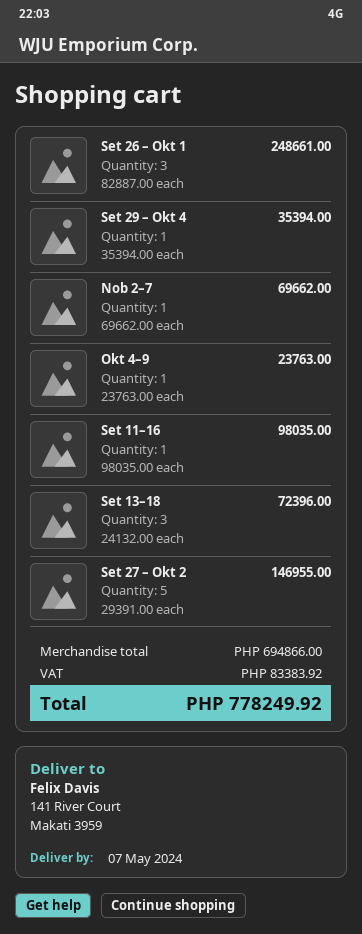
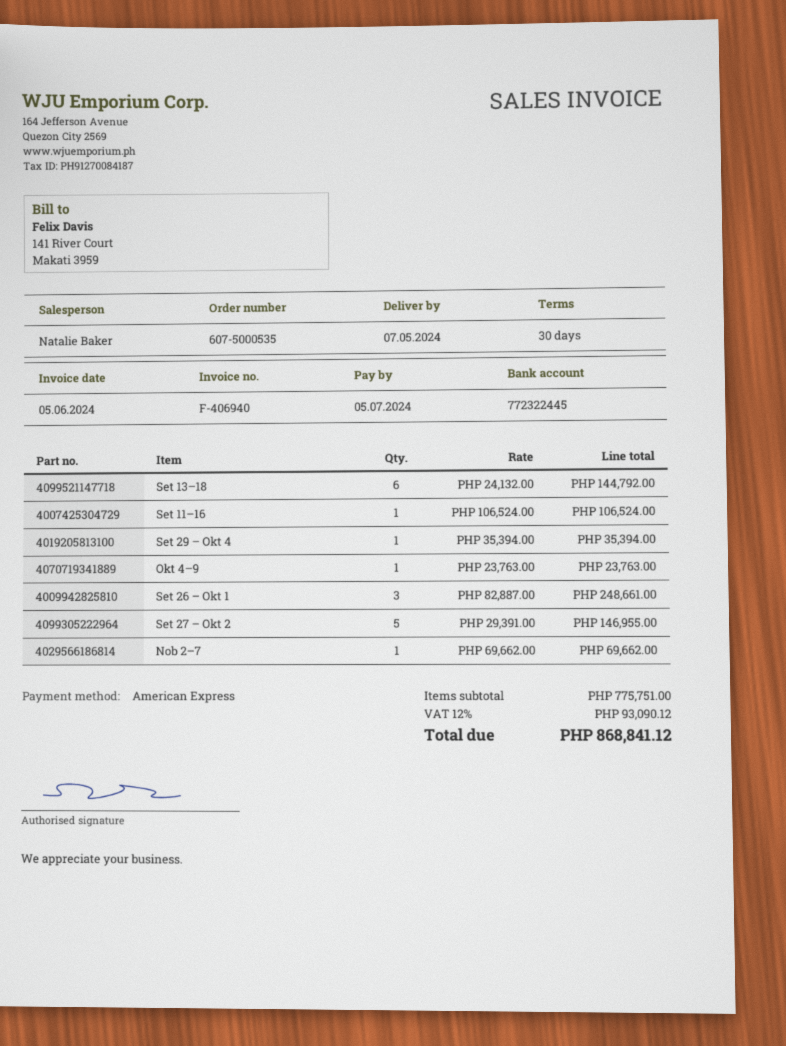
Set 11–16: 1 x 98035.00 = 98035.00 -> 1 x 106524.00 = 106524.00
Set 13–18: 3 x 24132.00 = 72396.00 -> 6 x 24132.00 = 144792.00
subtotal: 694866.00 -> 775751.00
tax: 83383.92 -> 93090.12
total: 778249.92 -> 868841.12

